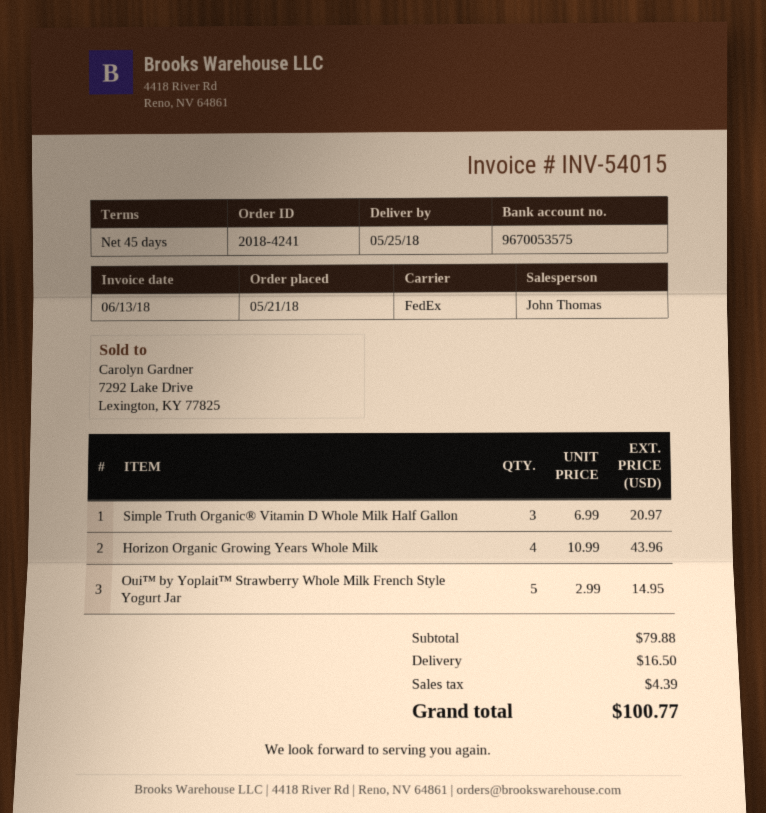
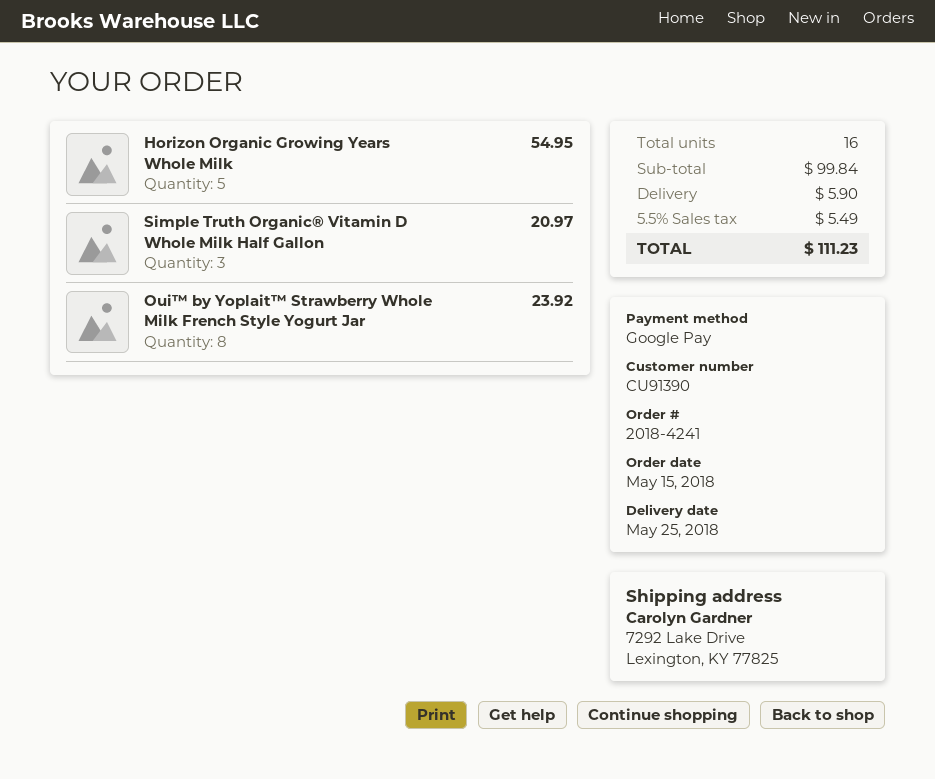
order date: 2018-05-21 -> 2018-05-15
Horizon Organic Growing Years Whole Milk: 4 for 43.96 -> 5 for 54.95
Oui™ by Yoplait™ Strawberry Whole Milk French Style Yogurt Jar: 5 for 14.95 -> 8 for 23.92
subtotal: 79.88 -> 99.84
shipping: 16.50 -> 5.90
tax: 4.39 -> 5.49
total: 100.77 -> 111.23

